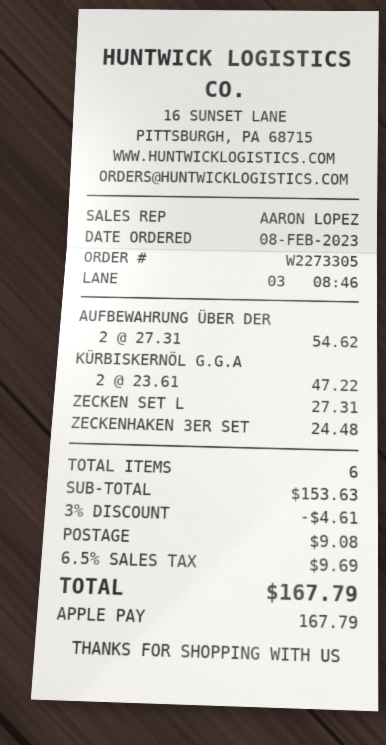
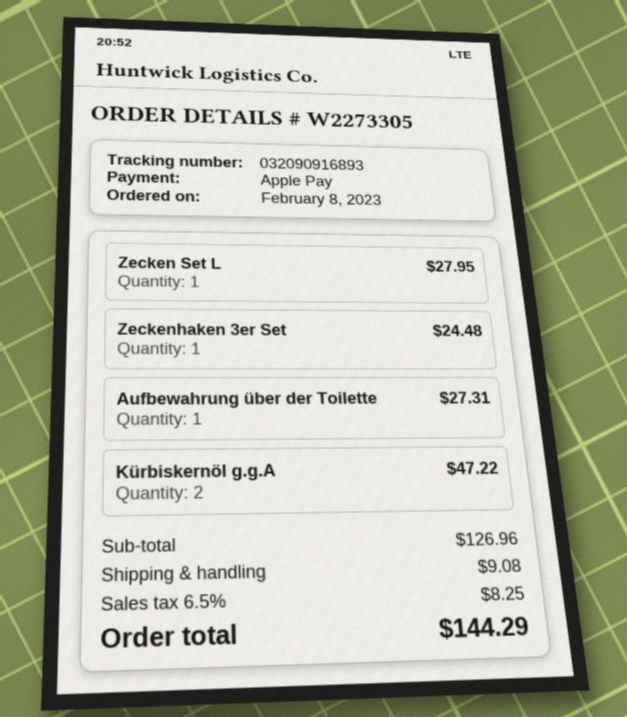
AUFBEWAHRUNG ÜBER DER: 2 for 54.62 -> 1 for 27.31
ZECKEN SET L: 1 for 27.31 -> 1 for 27.95
subtotal: 153.63 -> 126.96
discount: 3% = 4.61 -> none
tax: 6.5% = 9.69 -> 6.5% = 8.25
total: 167.79 -> 144.29

